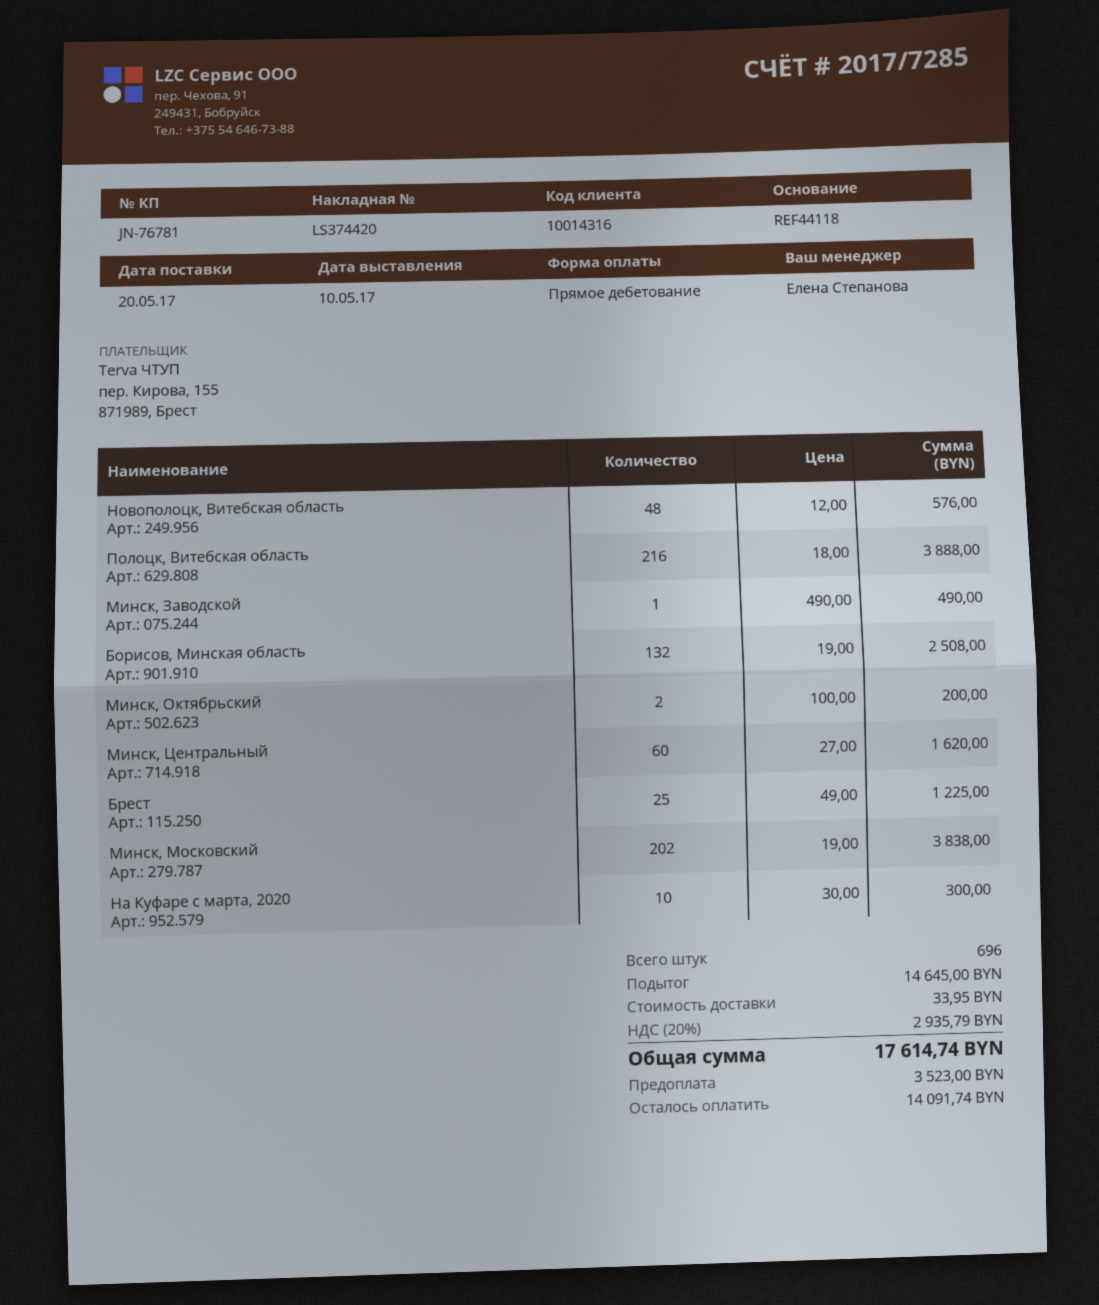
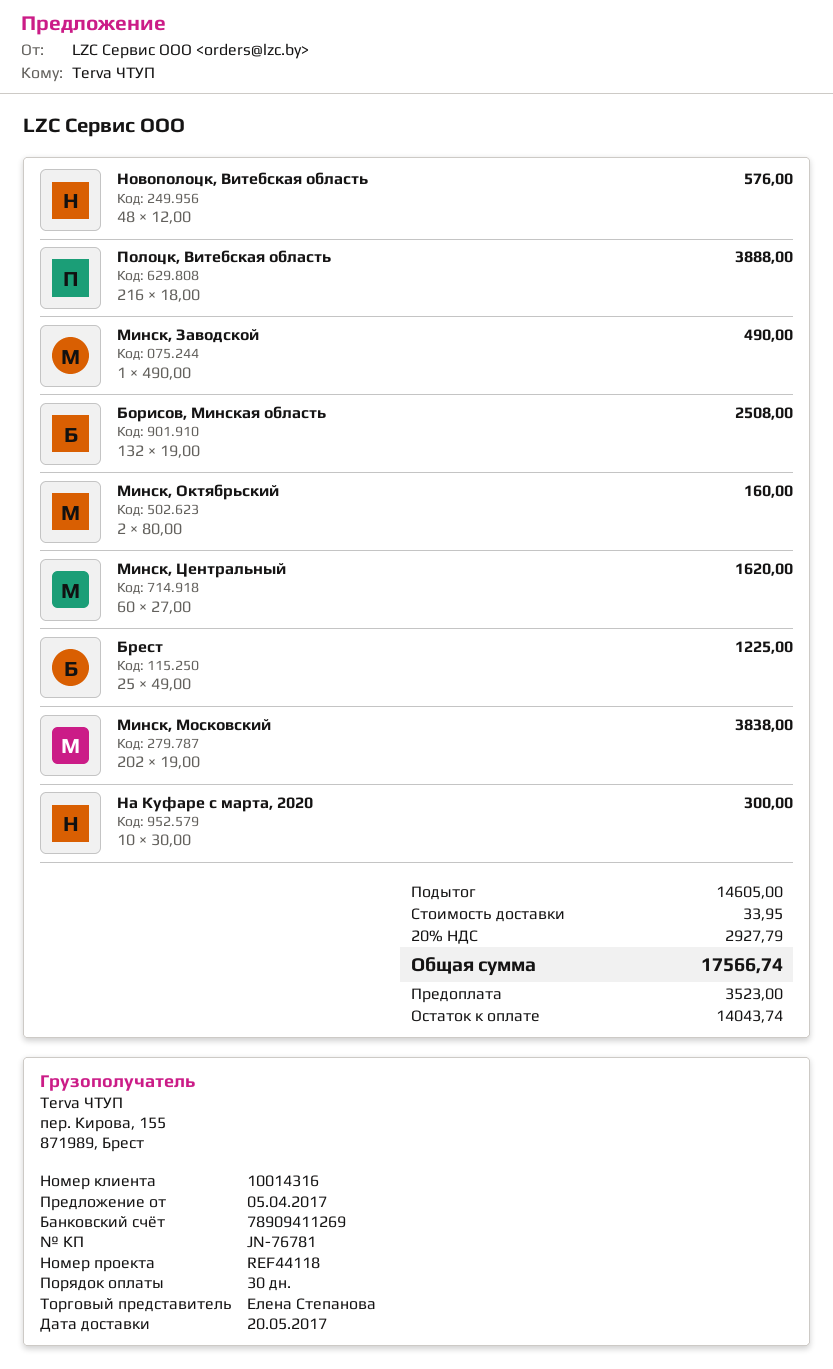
Минск, Октябрьский: 2 x 100.00 = 200.00 -> 2 x 80.00 = 160.00
subtotal: 14645.00 -> 14605.00
tax: 20% = 2935.79 -> 20% = 2927.79
total: 17614.74 -> 17566.74
balance: 14091.74 -> 14043.74

